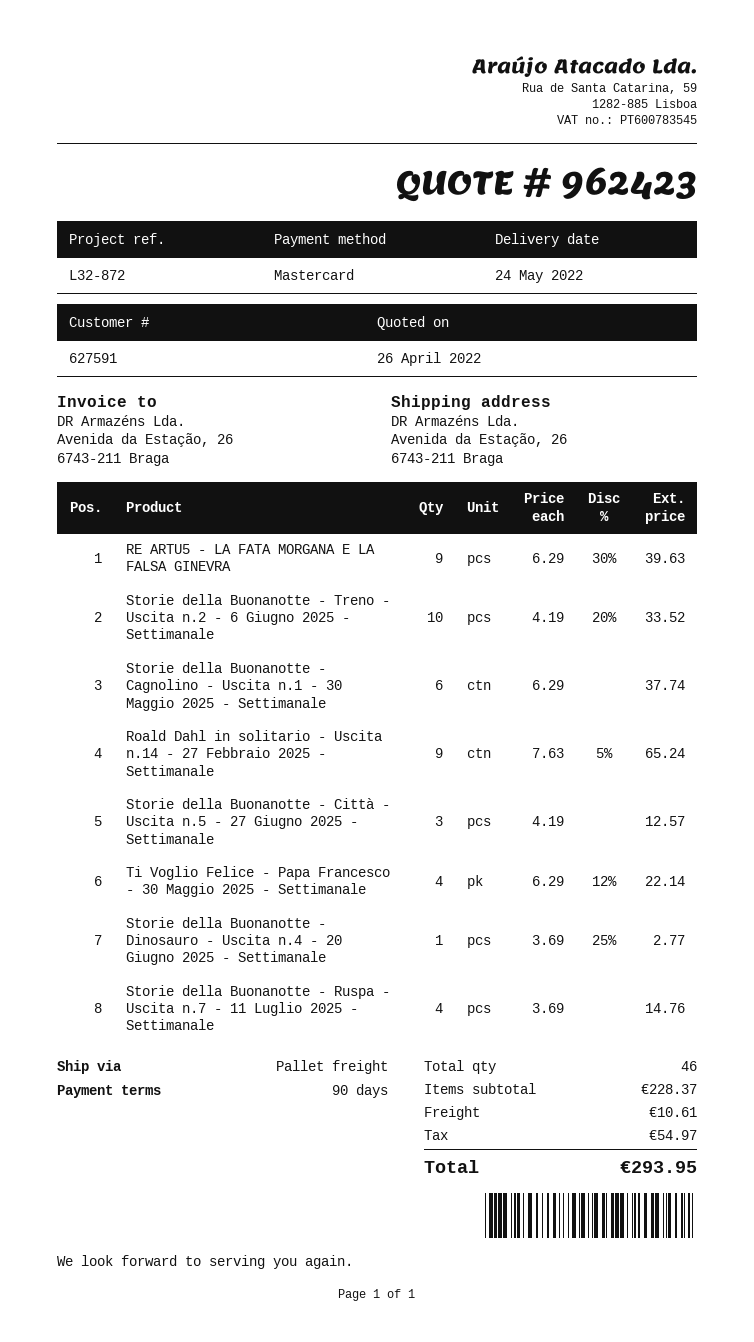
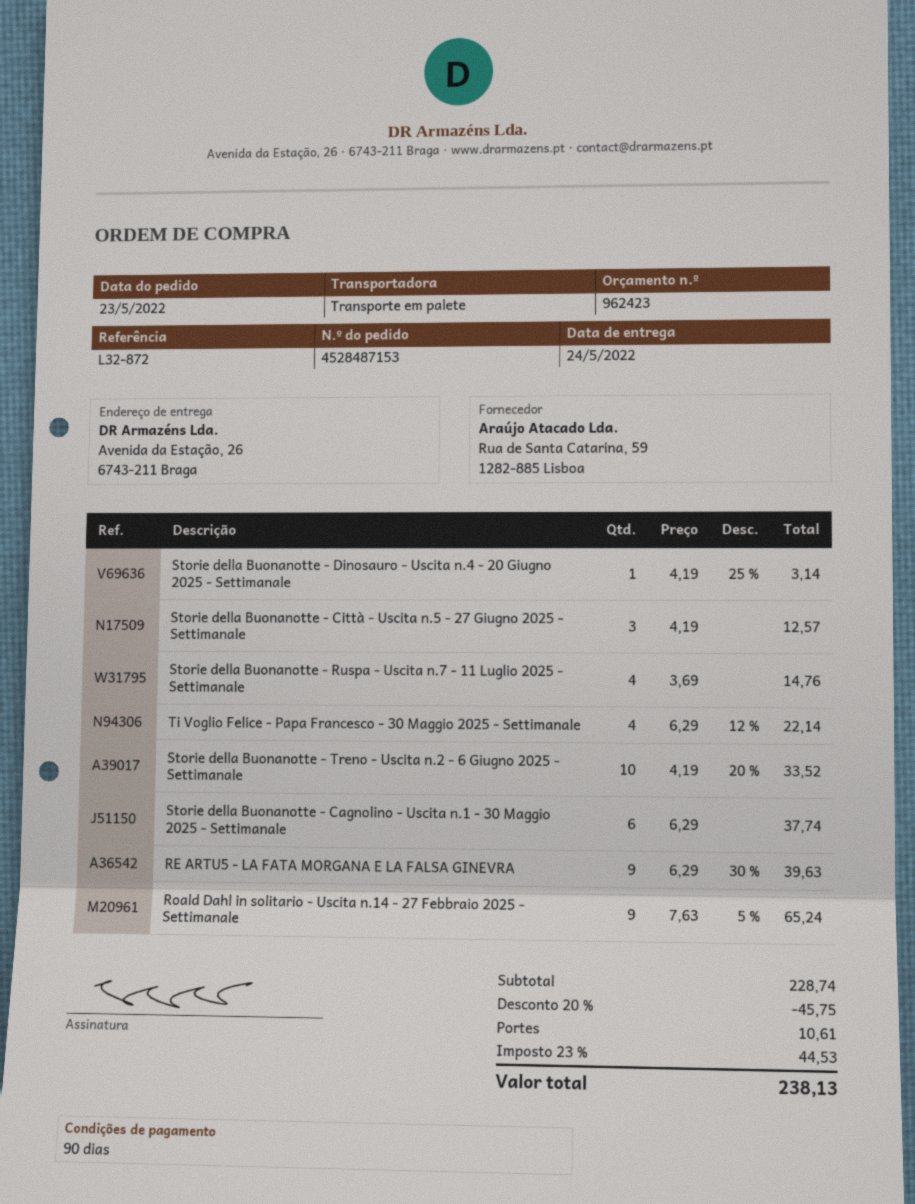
Storie della Buonanotte - Dinosauro - Uscita n.4 - 20 Giugno 2025 - Settimanale: 1 x 3.69 - 25% = 2.77 -> 1 x 4.19 - 25% = 3.14
subtotal: 228.37 -> 228.74
discount: none -> 20% = 45.75
tax: 54.97 -> 44.53
total: 293.95 -> 238.13

